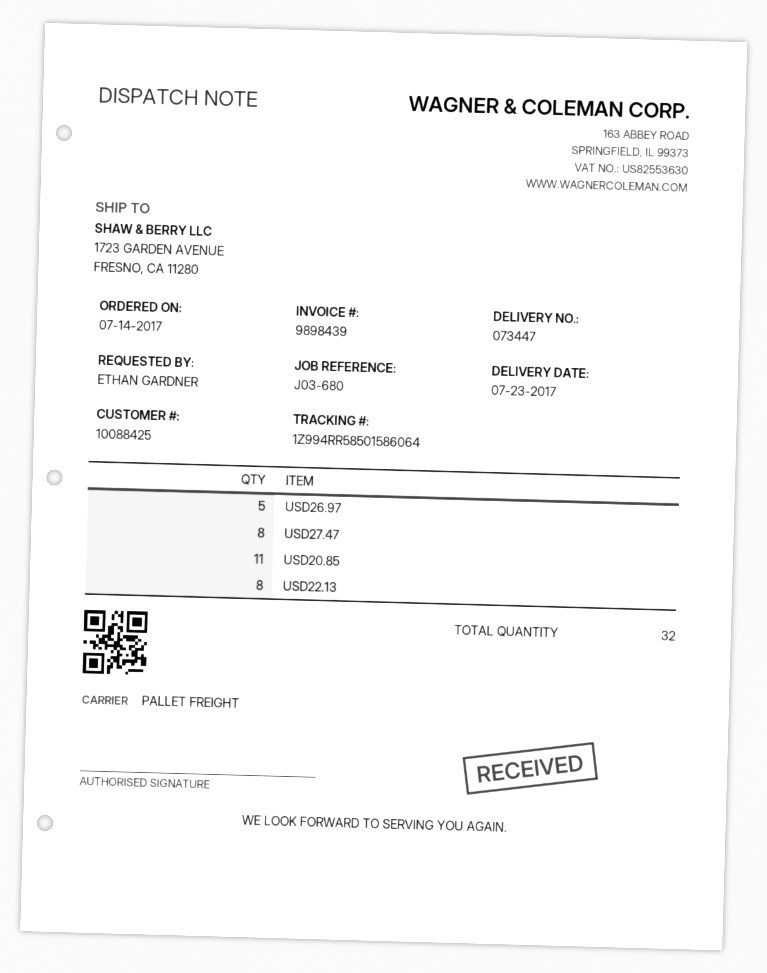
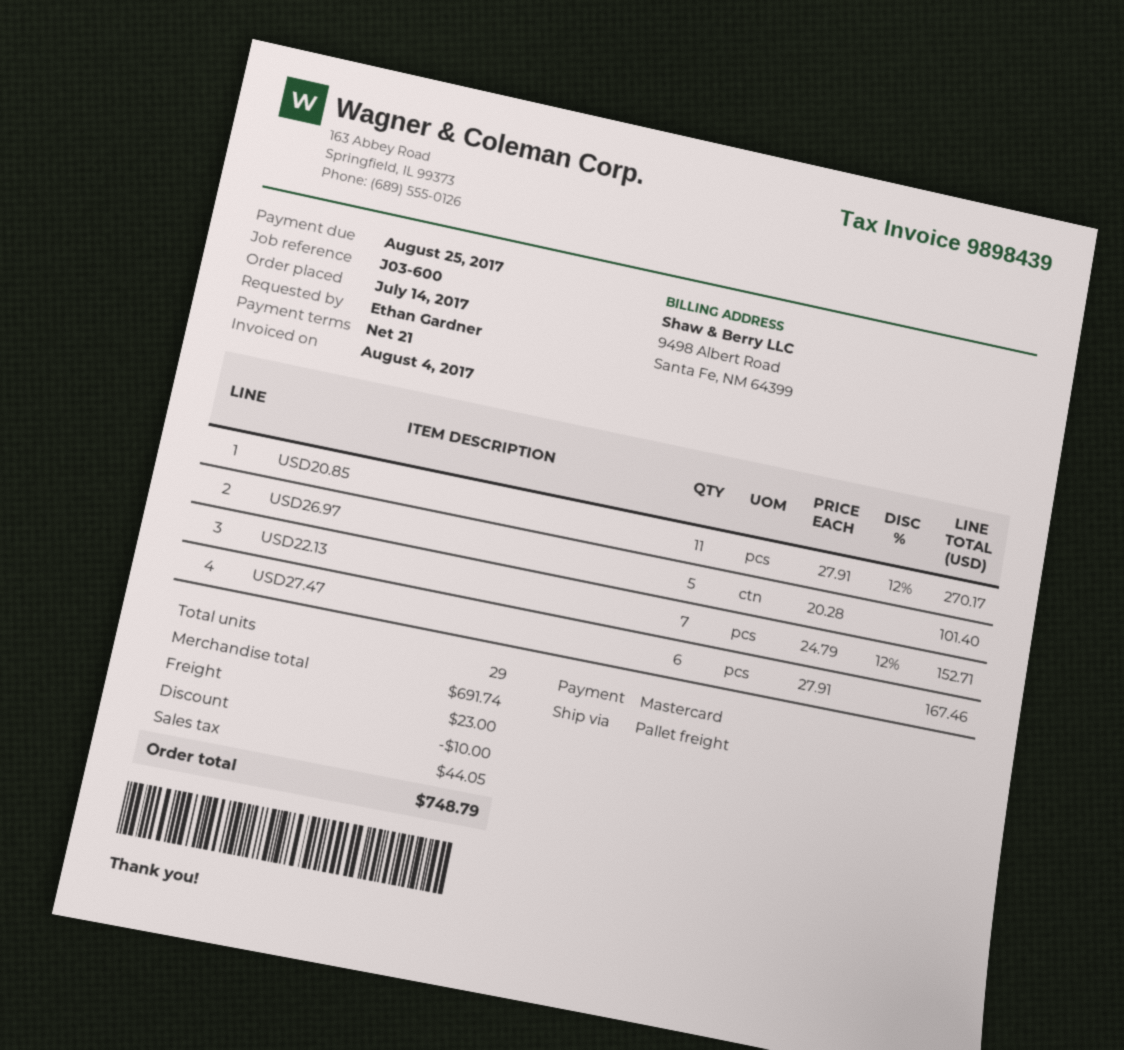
reference: J03-680 -> J03-600
USD27.47: 8 -> 6
USD22.13: 8 -> 7
total quantity: 32 -> 29

